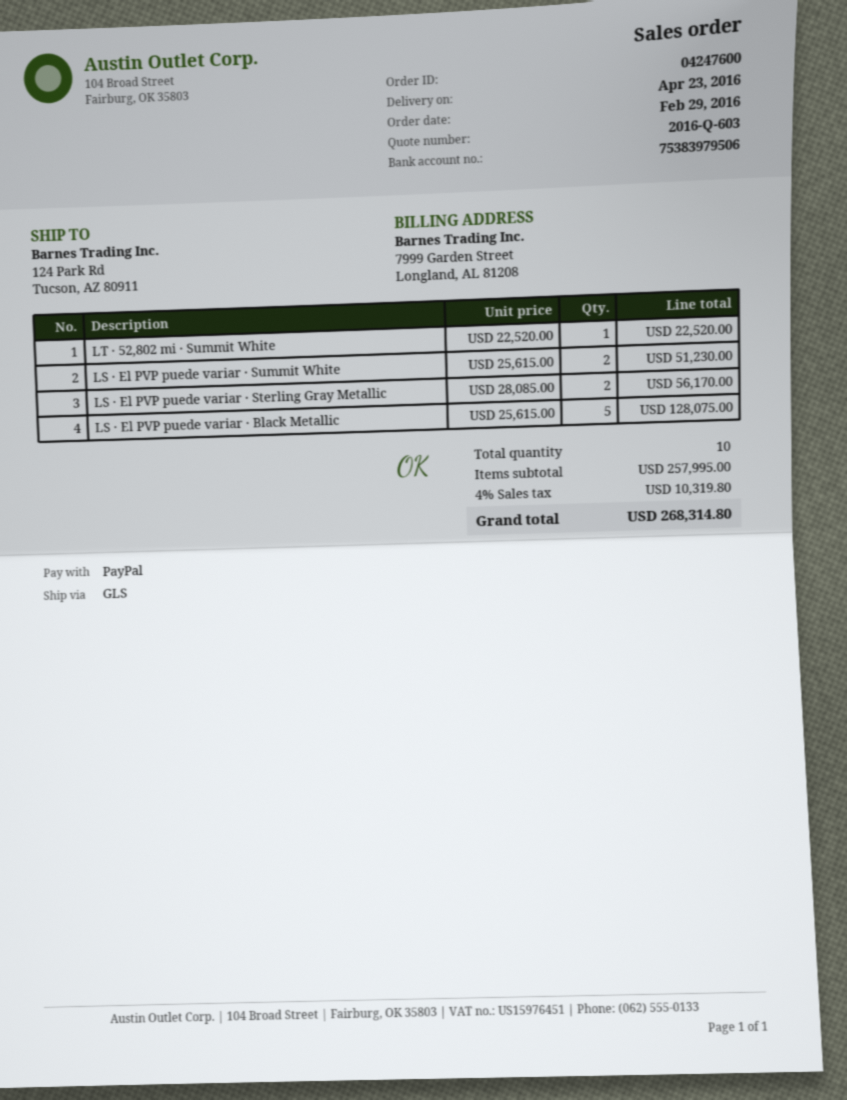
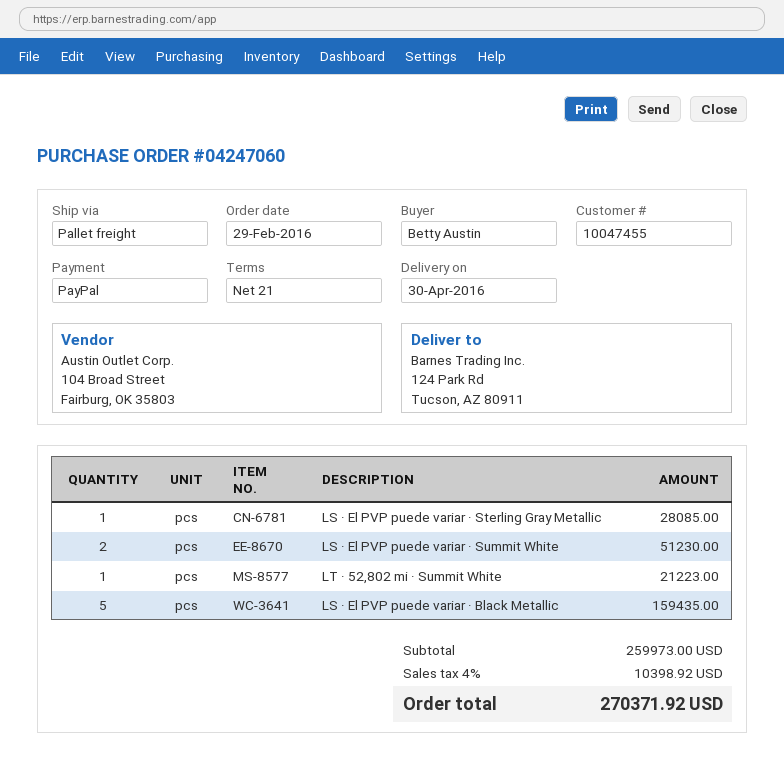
order number: 04247600 -> 04247060
delivery date: 2016-04-23 -> 2016-04-30
shipping method: GLS -> pallet freight
LT · 52,802 mi · Summit White: 1 for 22520.00 -> 1 for 21223.00
LS · El PVP puede variar · Sterling Gray Metallic: 2 for 56170.00 -> 1 for 28085.00
LS · El PVP puede variar · Black Metallic: 5 for 128075.00 -> 5 for 159435.00
subtotal: 257995.00 -> 259973.00
tax: 4% = 10319.80 -> 4% = 10398.92
total: 268314.80 -> 270371.92

